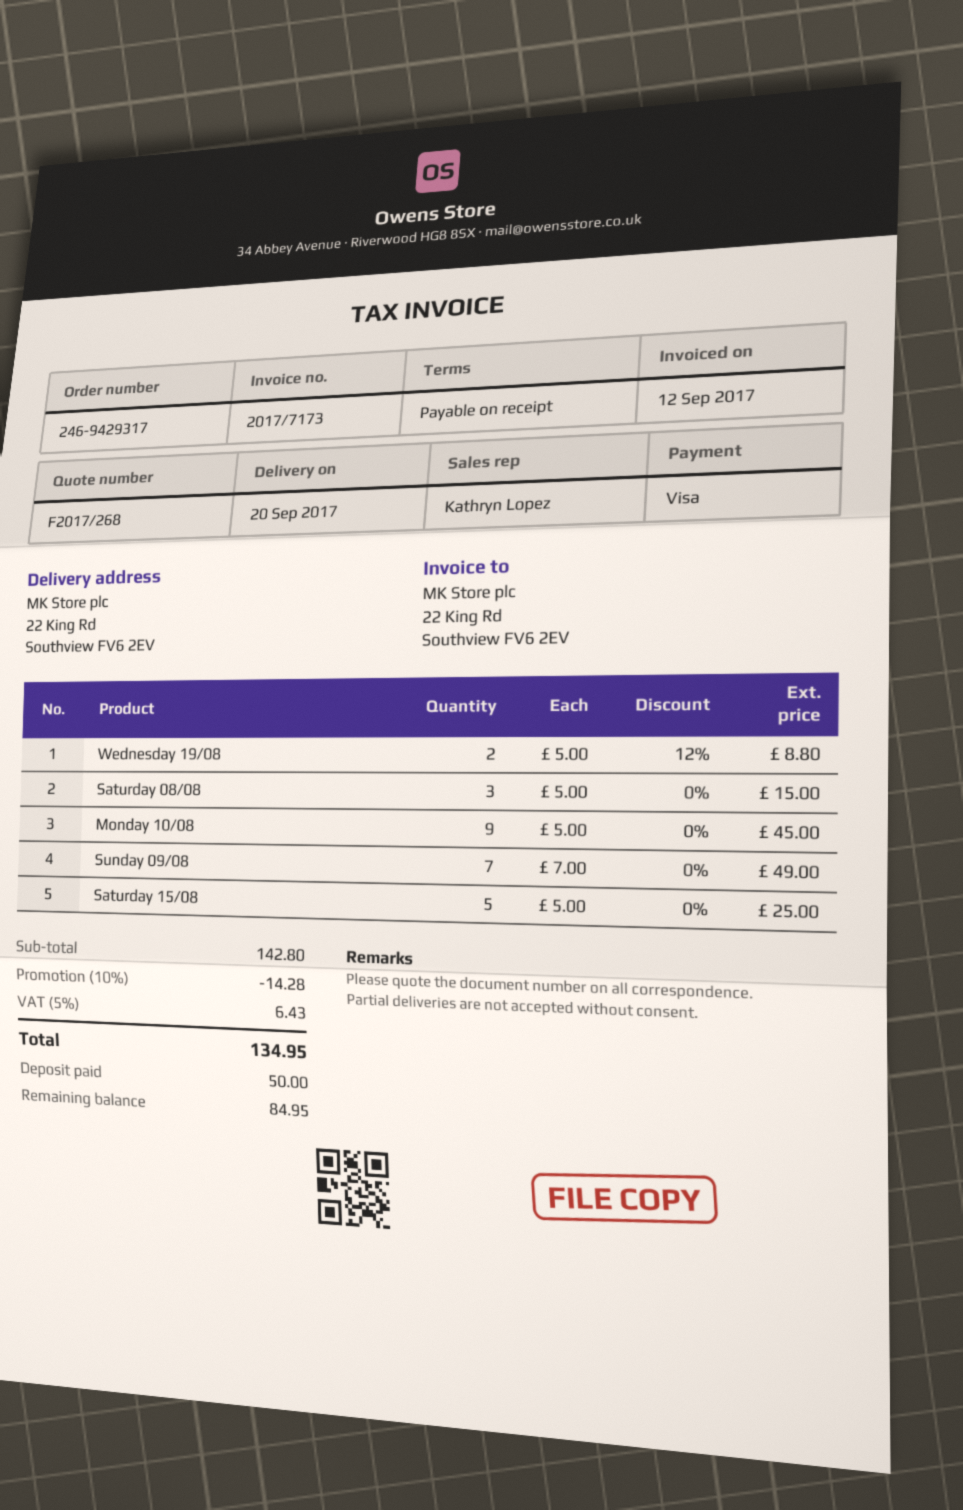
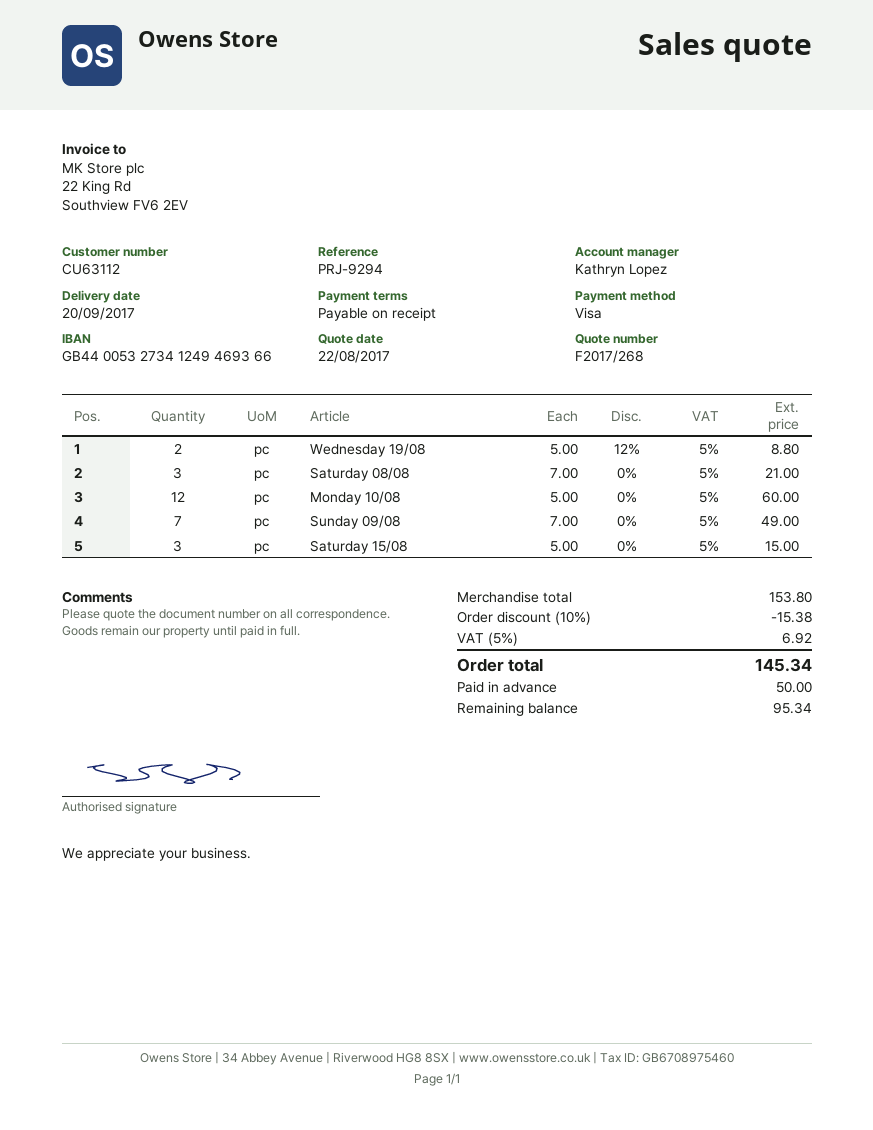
Saturday 08/08: 3 x 5.00 = 15.00 -> 3 x 7.00 = 21.00
Monday 10/08: 9 x 5.00 = 45.00 -> 12 x 5.00 = 60.00
Saturday 15/08: 5 x 5.00 = 25.00 -> 3 x 5.00 = 15.00
subtotal: 142.80 -> 153.80
discount: 10% = 14.28 -> 10% = 15.38
tax: 5% = 6.43 -> 5% = 6.92
total: 134.95 -> 145.34
balance: 84.95 -> 95.34

